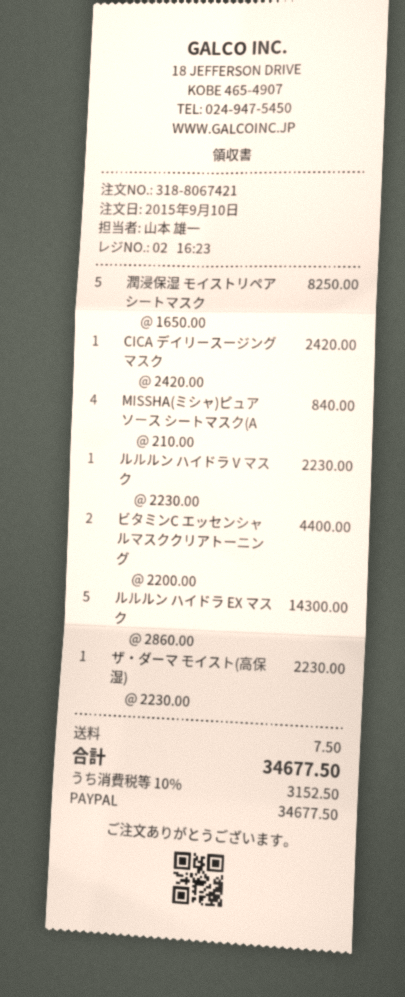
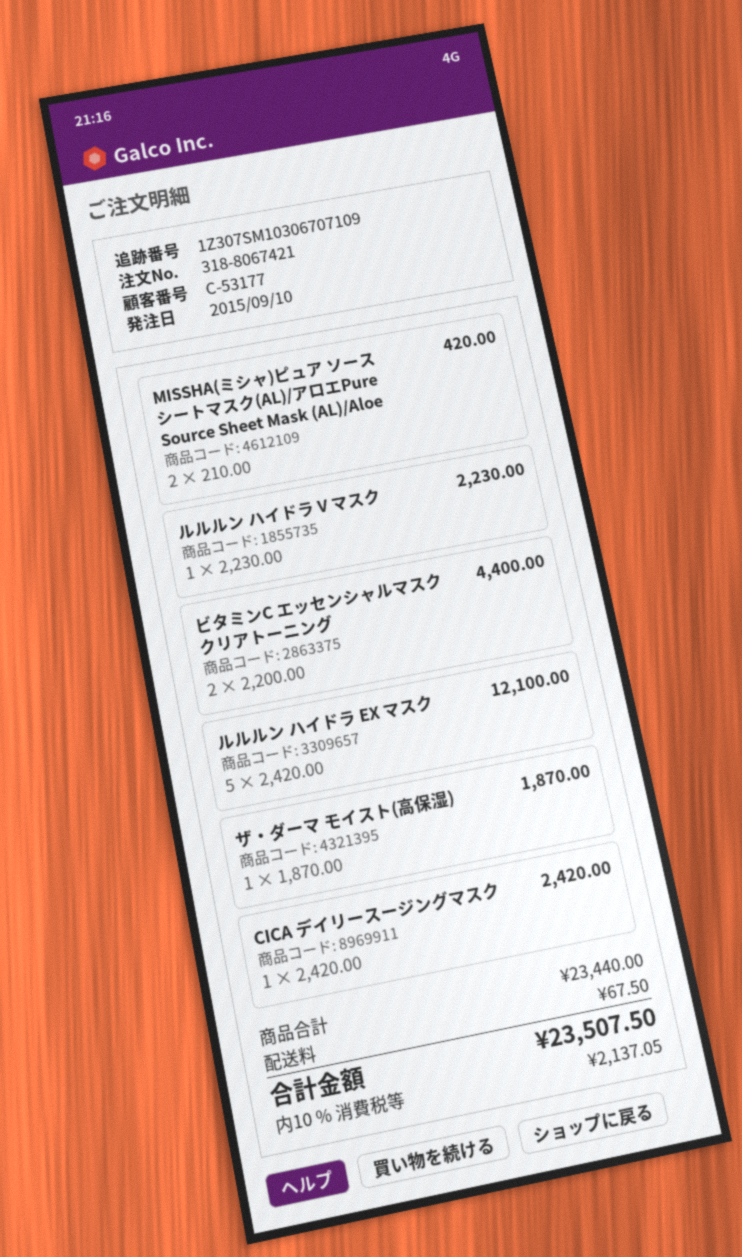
潤浸保湿 モイストリペアシートマスク: 5 x 1650.00 = 8250.00 -> none
MISSHA(ミシャ)ピュア ソース シートマスク(A: 4 x 210.00 = 840.00 -> 2 x 210.00 = 420.00
ルルルン ハイドラ EX マスク: 5 x 2860.00 = 14300.00 -> 5 x 2420.00 = 12100.00
ザ・ダーマ モイスト(高保湿): 1 x 2230.00 = 2230.00 -> 1 x 1870.00 = 1870.00
shipping: 7.50 -> 67.50
tax: 10% = 3152.50 -> 10% = 2137.05
total: 34677.50 -> 23507.50

